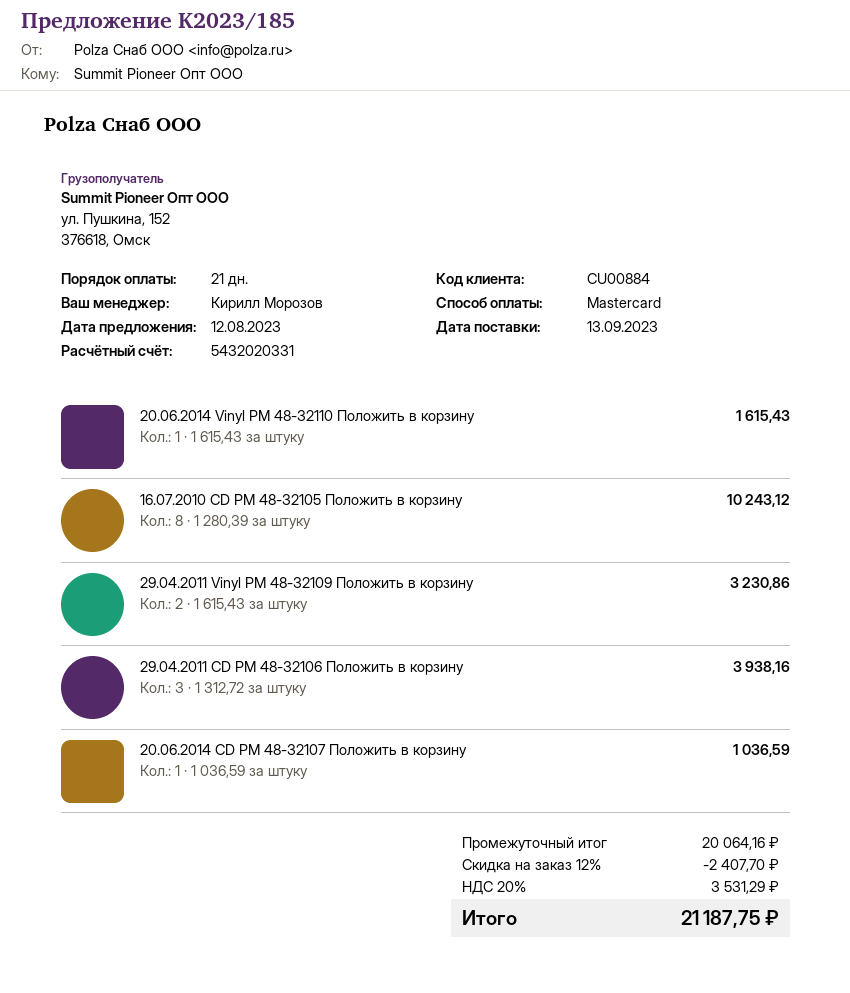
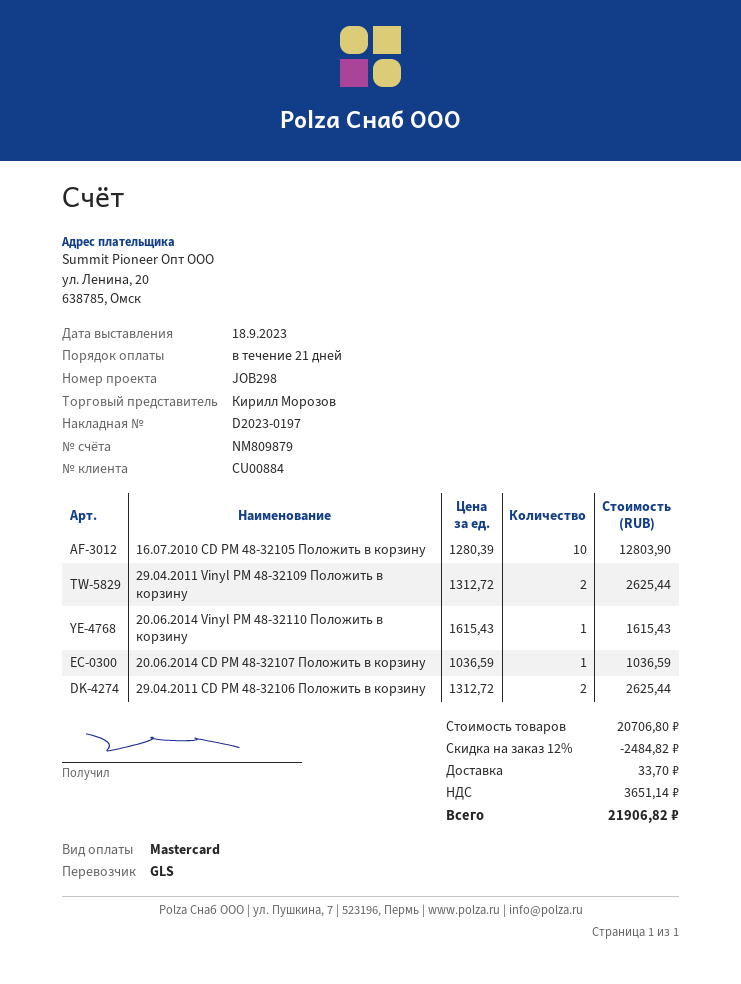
16.07.2010 CD PM 48-32105 Положить в корзину: 8 x 1280.39 = 10243.12 -> 10 x 1280.39 = 12803.90
29.04.2011 Vinyl PM 48-32109 Положить в корзину: 2 x 1615.43 = 3230.86 -> 2 x 1312.72 = 2625.44
29.04.2011 CD PM 48-32106 Положить в корзину: 3 x 1312.72 = 3938.16 -> 2 x 1312.72 = 2625.44
subtotal: 20064.16 -> 20706.80
discount: 12% = 2407.70 -> 12% = 2484.82
shipping: none -> 33.70
tax: 3531.29 -> 3651.14
total: 21187.75 -> 21906.82

